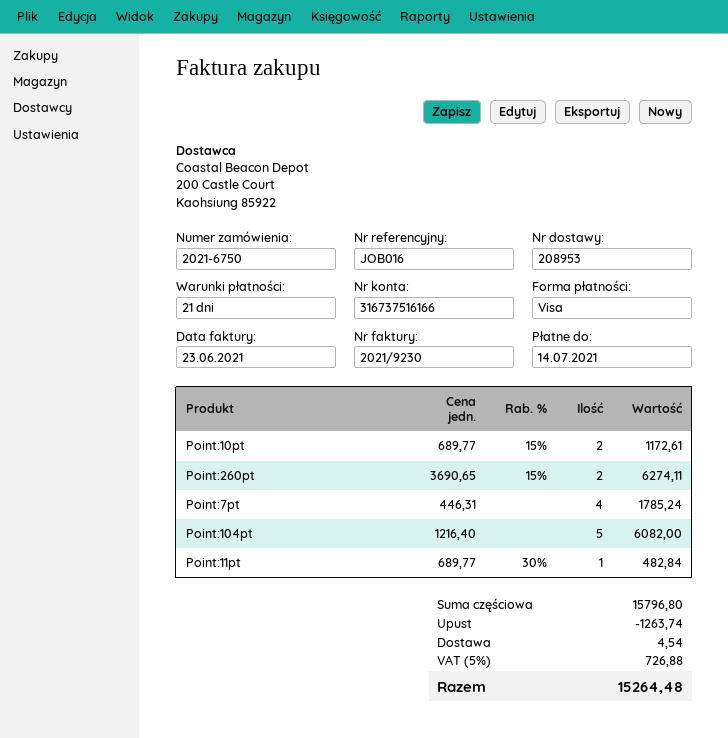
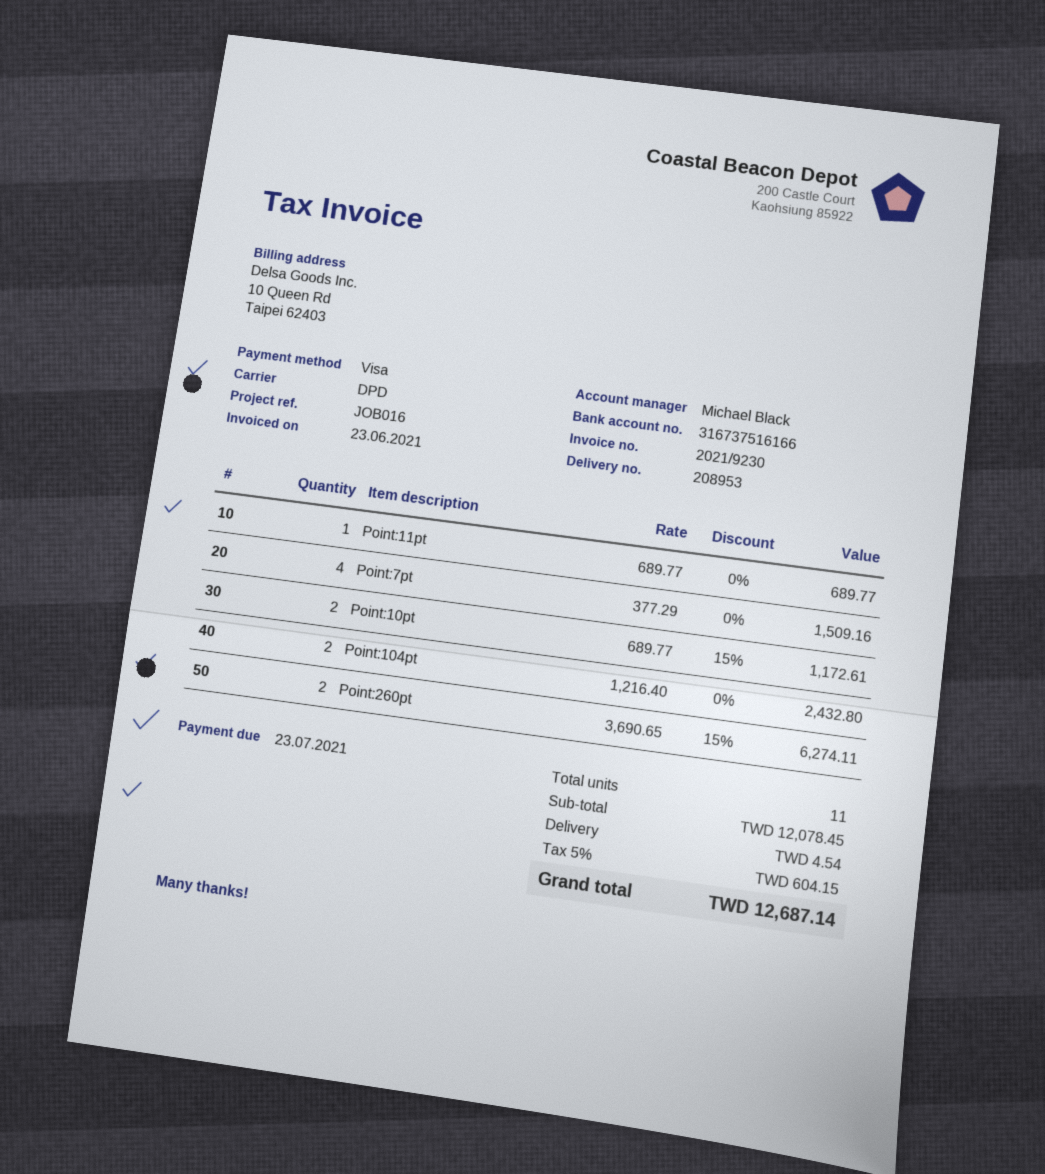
due date: 2021-07-14 -> 2021-07-23
Point:7pt: 4 x 446.31 = 1785.24 -> 4 x 377.29 = 1509.16
Point:104pt: 5 x 1216.40 = 6082.00 -> 2 x 1216.40 = 2432.80
Point:11pt: 1 x 689.77 - 30% = 482.84 -> 1 x 689.77 = 689.77
subtotal: 15796.80 -> 12078.45
discount: 1263.74 -> none
tax: 5% = 726.88 -> 5% = 604.15
total: 15264.48 -> 12687.14

